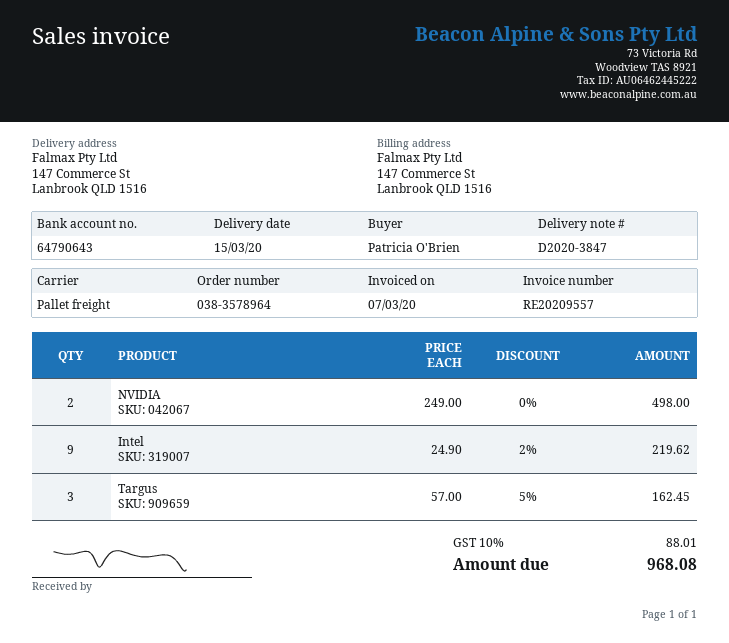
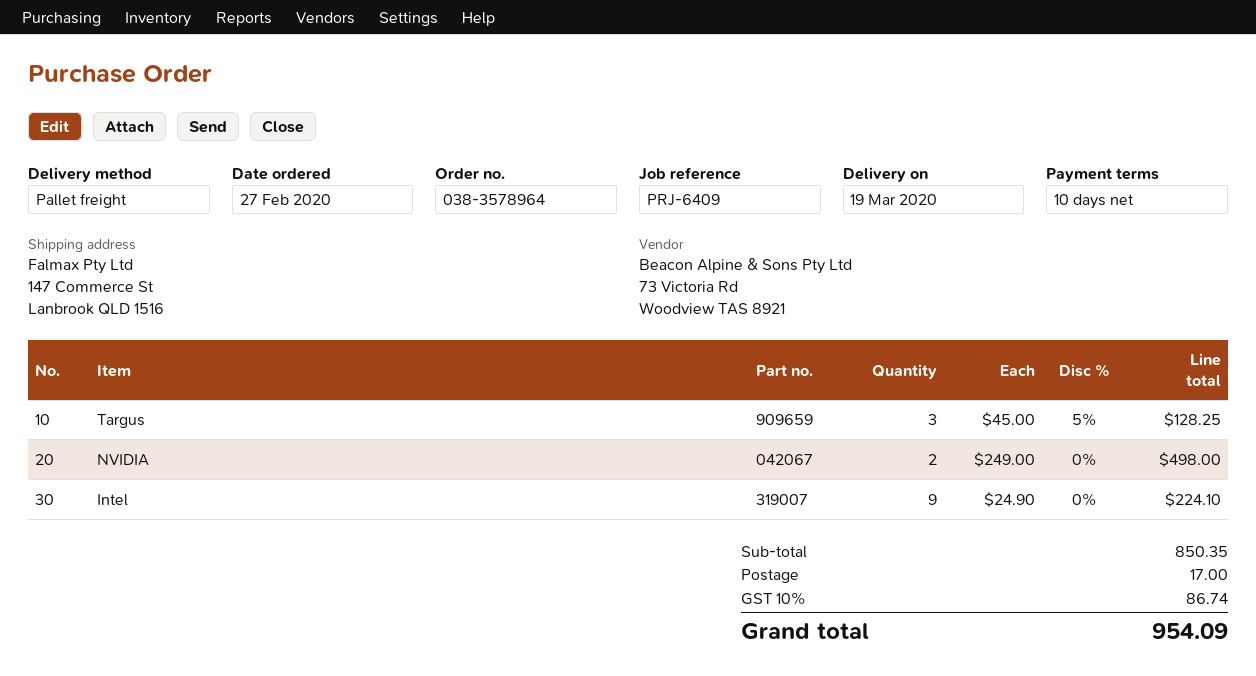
delivery date: 2020-03-15 -> 2020-03-19
Intel: 9 x 24.90 - 2% = 219.62 -> 9 x 24.90 = 224.10
Targus: 3 x 57.00 - 5% = 162.45 -> 3 x 45.00 - 5% = 128.25
shipping: none -> 17.00
tax: 10% = 88.01 -> 10% = 86.74
total: 968.08 -> 954.09

